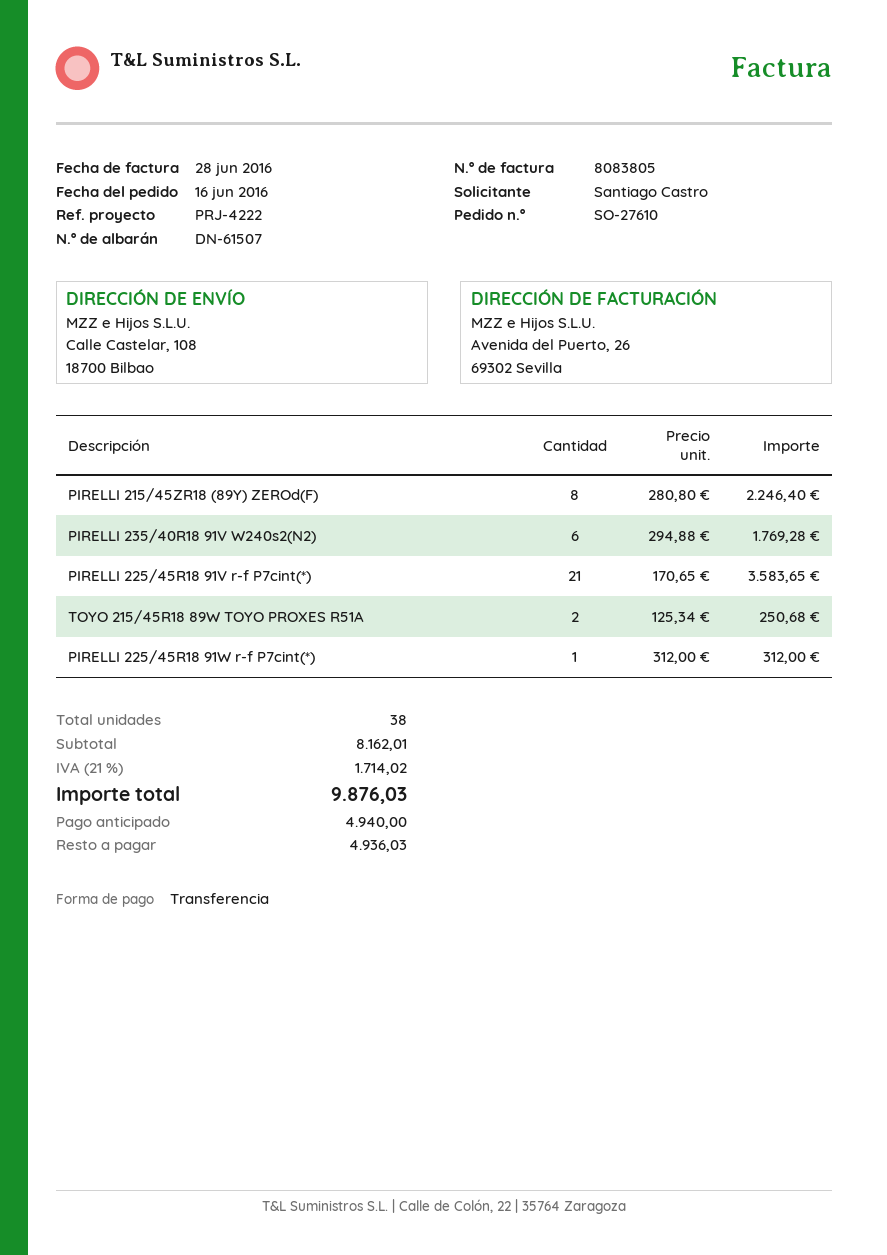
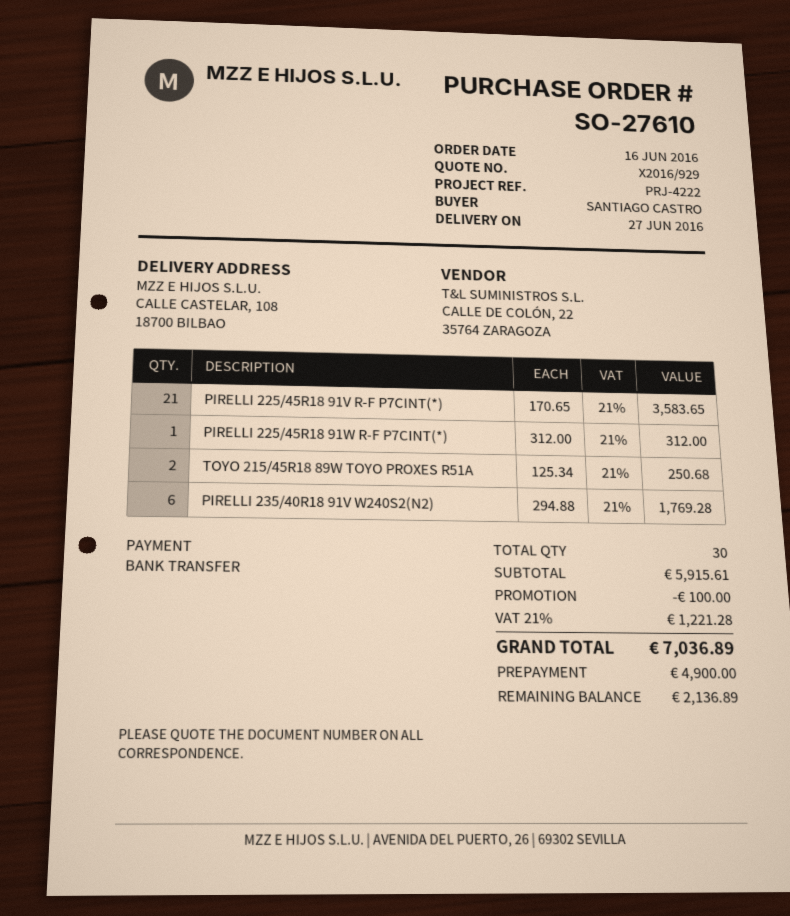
PIRELLI 215/45ZR18 (89Y) ZEROd(F): 8 x 280.80 = 2246.40 -> none
total quantity: 38 -> 30
subtotal: 8162.01 -> 5915.61
discount: none -> 100.00
tax: 21% = 1714.02 -> 21% = 1221.28
total: 9876.03 -> 7036.89
deposit: 4940.00 -> 4900.00
balance: 4936.03 -> 2136.89

